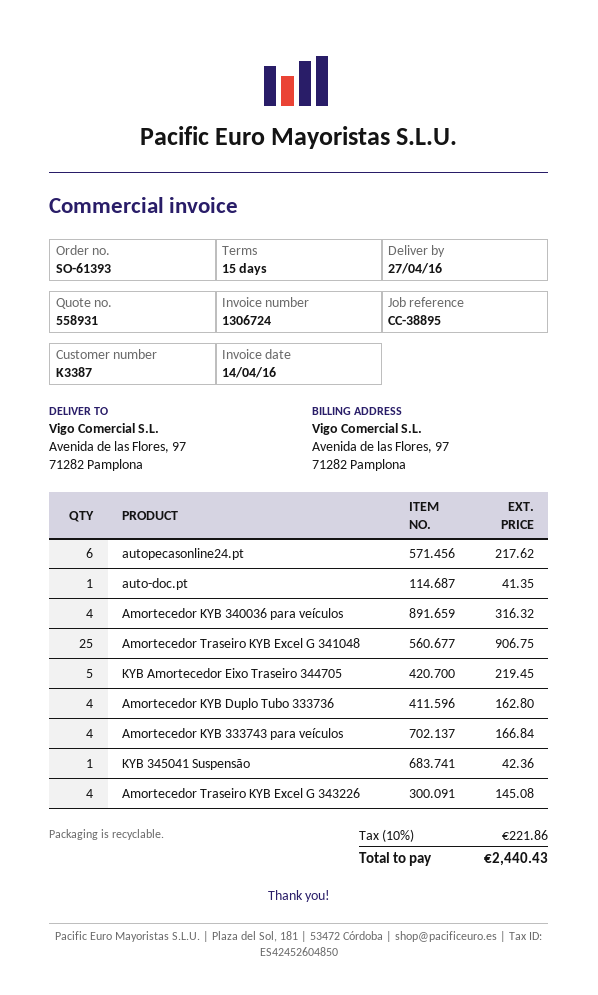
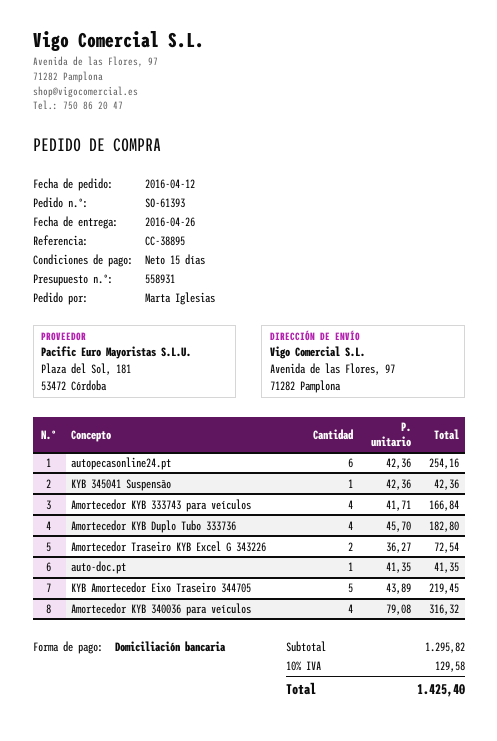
delivery date: 2016-04-27 -> 2016-04-26
autopecasonline24.pt: 6 for 217.62 -> 6 for 254.16
Amortecedor Traseiro KYB Excel G 341048: 25 for 906.75 -> none
Amortecedor KYB Duplo Tubo 333736: 4 for 162.80 -> 4 for 182.80
Amortecedor Traseiro KYB Excel G 343226: 4 for 145.08 -> 2 for 72.54
tax: 10% = 221.86 -> 10% = 129.58
total: 2440.43 -> 1425.40

